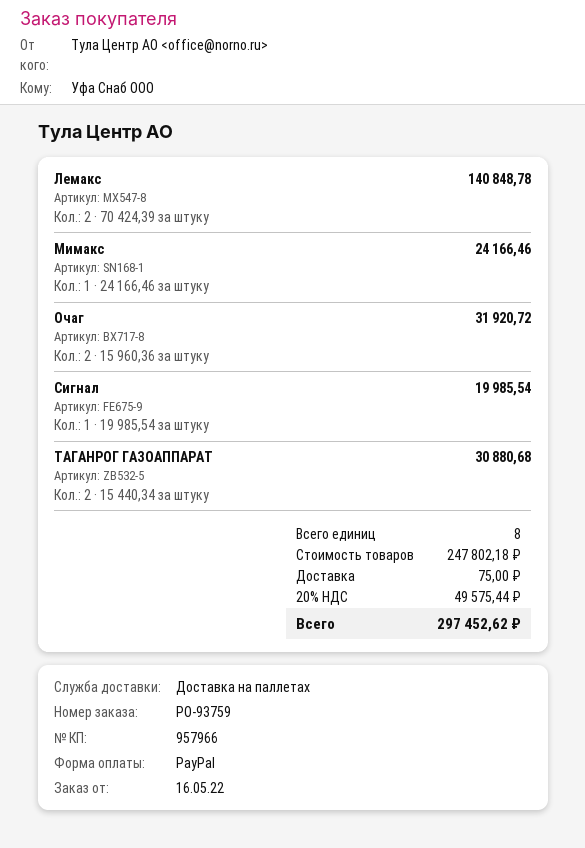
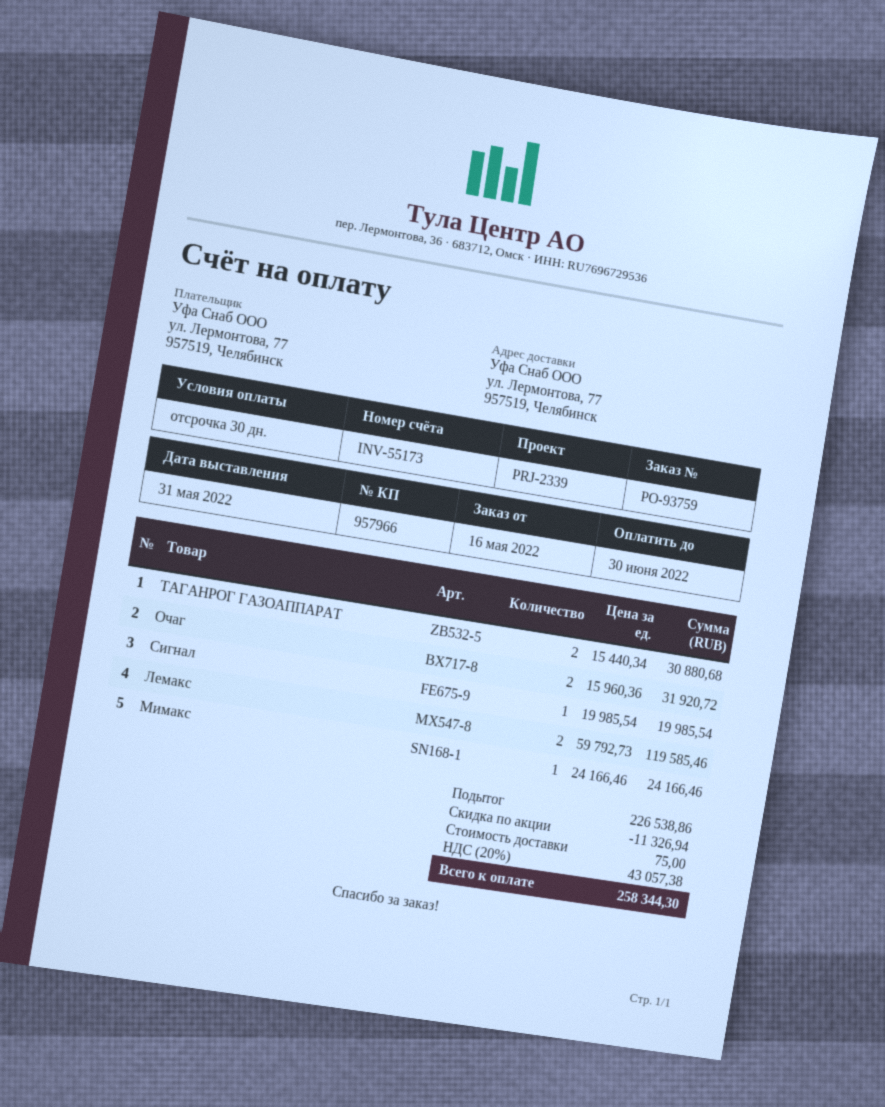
Лемакс: 2 x 70424.39 = 140848.78 -> 2 x 59792.73 = 119585.46
subtotal: 247802.18 -> 226538.86
discount: none -> 11326.94
tax: 20% = 49575.44 -> 20% = 43057.38
total: 297452.62 -> 258344.30

